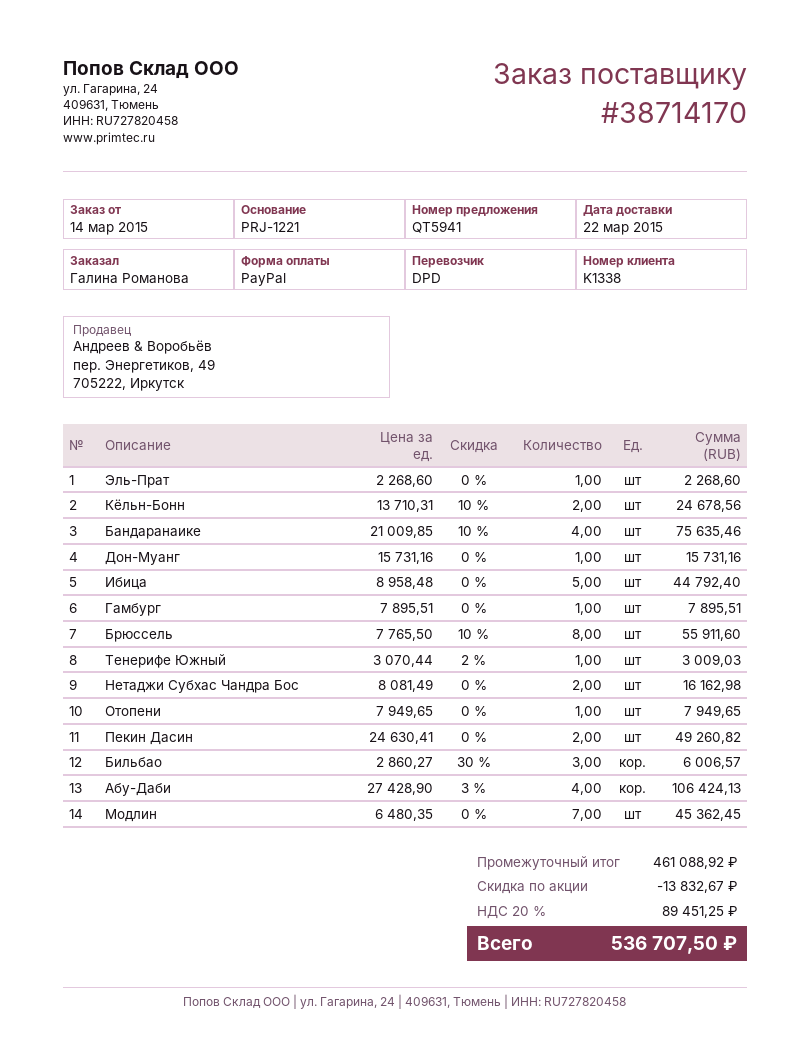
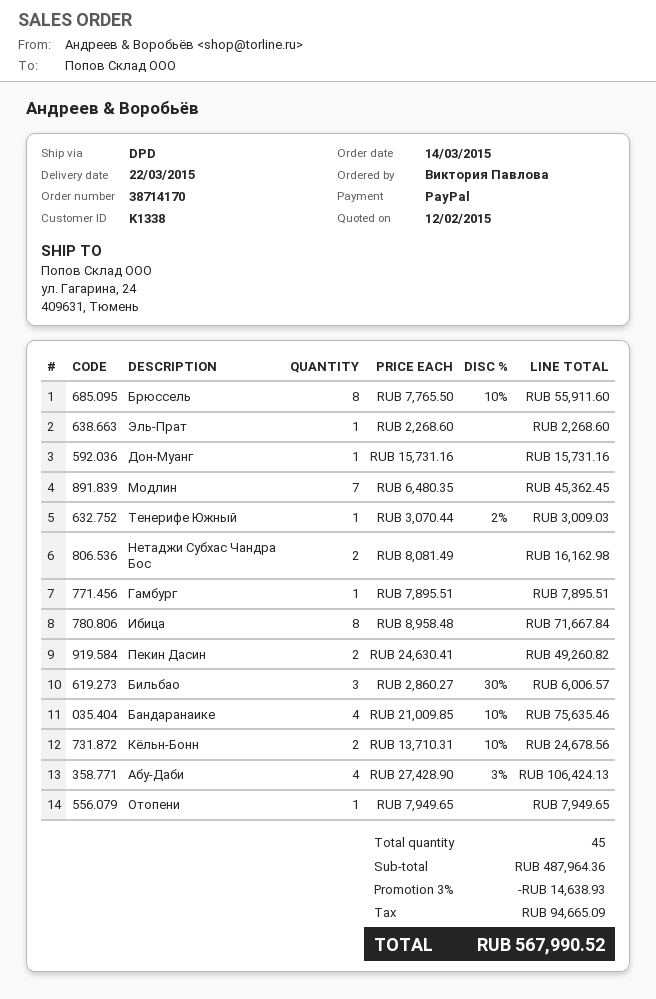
ordered by: Галина Романова -> Виктория Павлова
Ибица: 5 x 8958.48 = 44792.40 -> 8 x 8958.48 = 71667.84
subtotal: 461088.92 -> 487964.36
discount: 13832.67 -> 14638.93
tax: 89451.25 -> 94665.09
total: 536707.50 -> 567990.52

